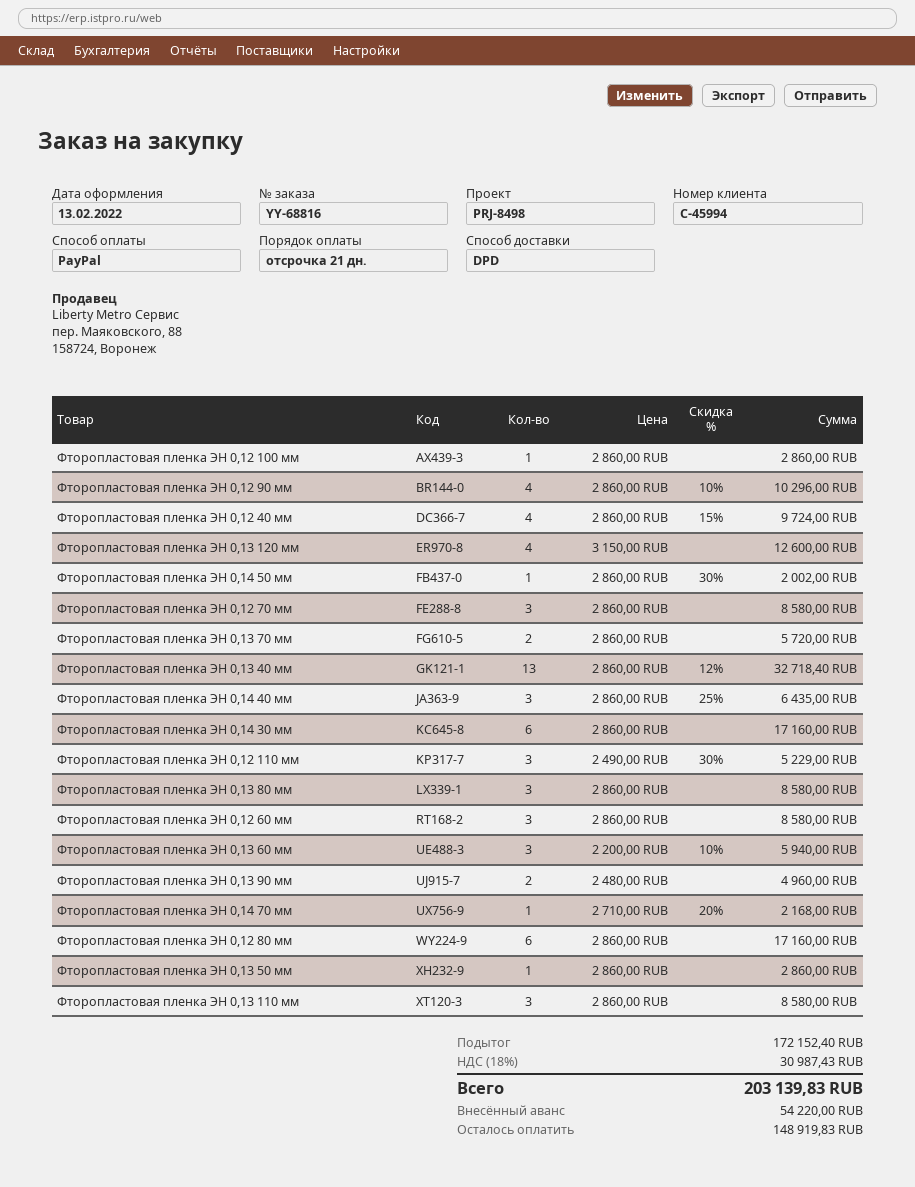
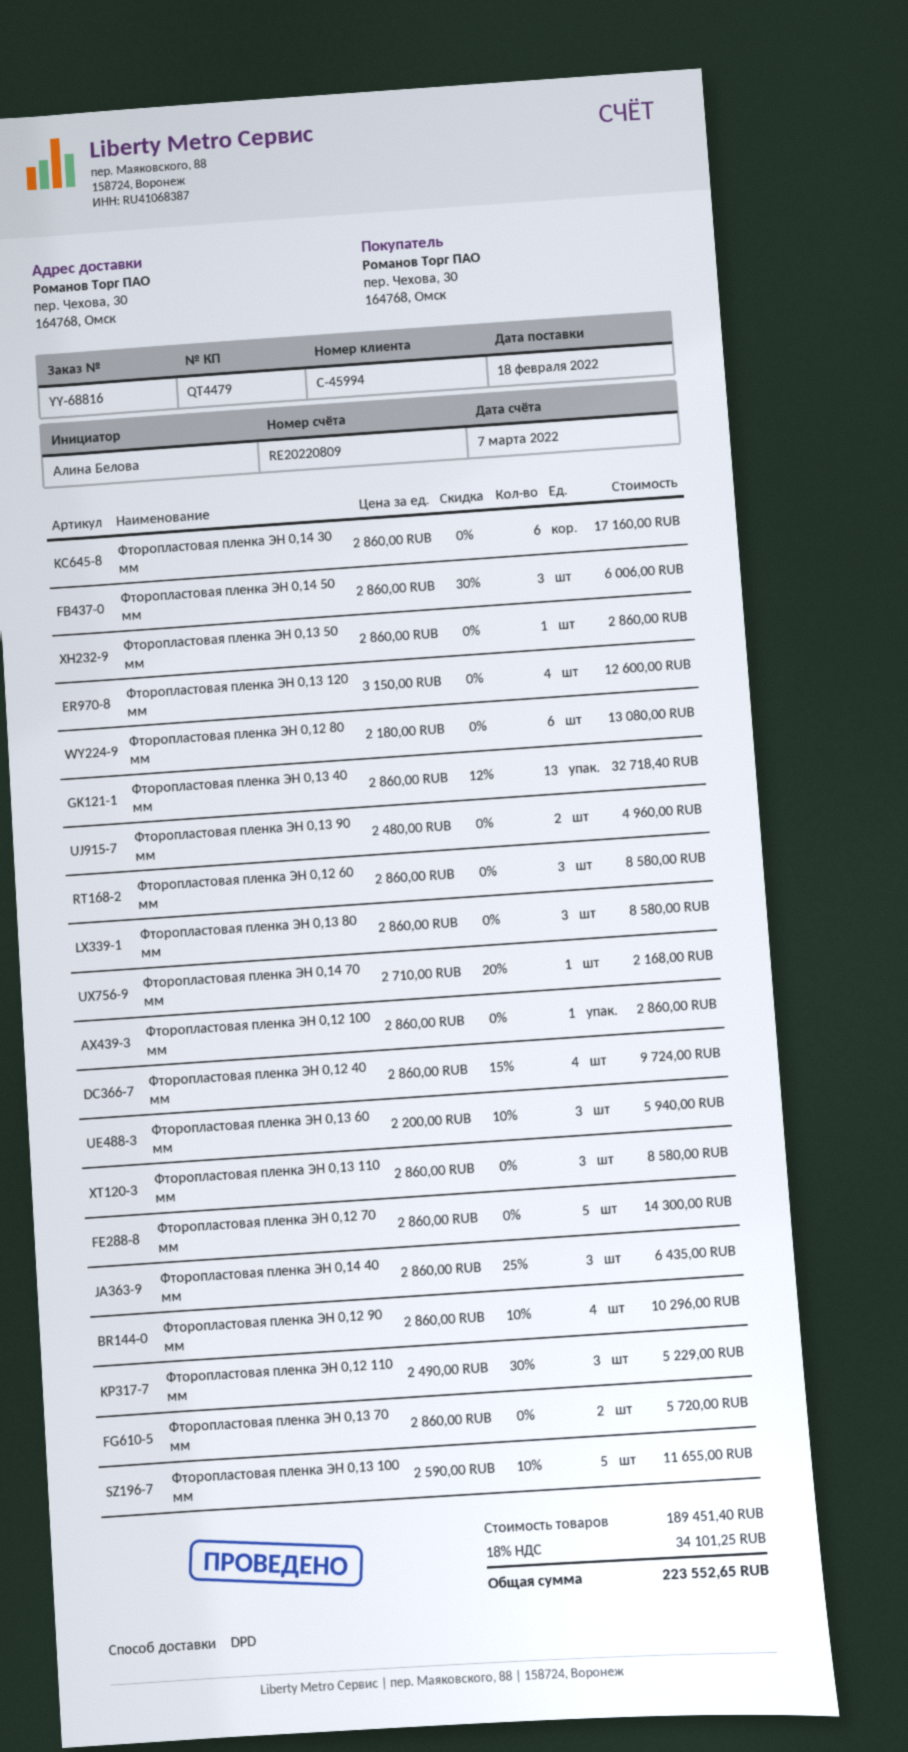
Фторопластовая пленка ЭН 0,14 50 мм: 1 x 2860.00 - 30% = 2002.00 -> 3 x 2860.00 - 30% = 6006.00
Фторопластовая пленка ЭН 0,12 70 мм: 3 x 2860.00 = 8580.00 -> 5 x 2860.00 = 14300.00
Фторопластовая пленка ЭН 0,12 80 мм: 6 x 2860.00 = 17160.00 -> 6 x 2180.00 = 13080.00
Фторопластовая пленка ЭН 0,13 100 мм: none -> 5 x 2590.00 - 10% = 11655.00
subtotal: 172152.40 -> 189451.40
tax: 18% = 30987.43 -> 18% = 34101.25
total: 203139.83 -> 223552.65

